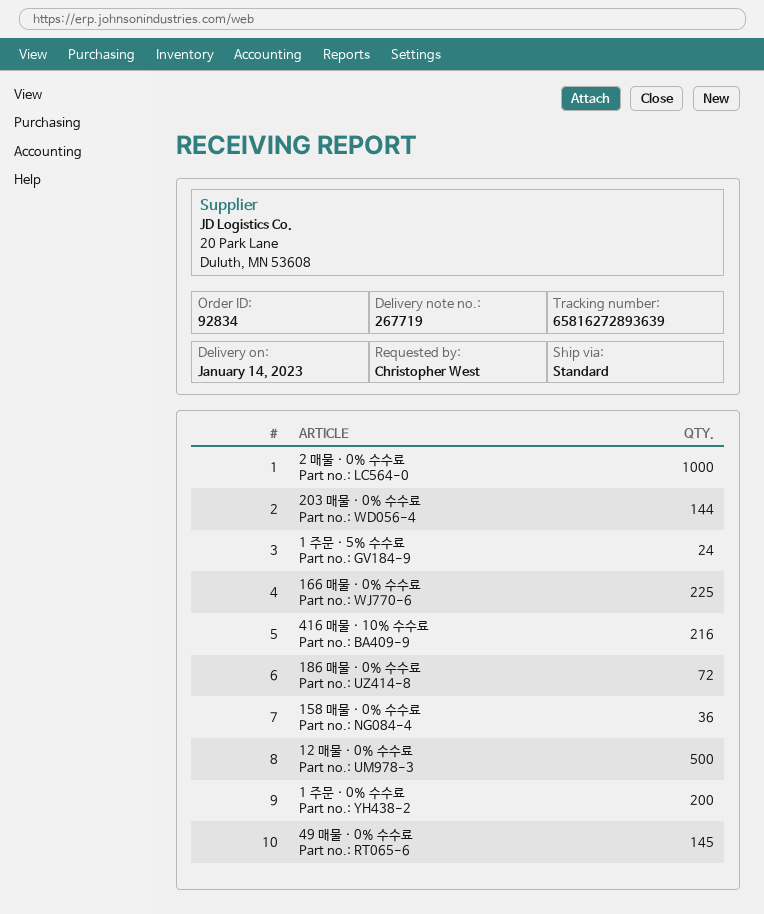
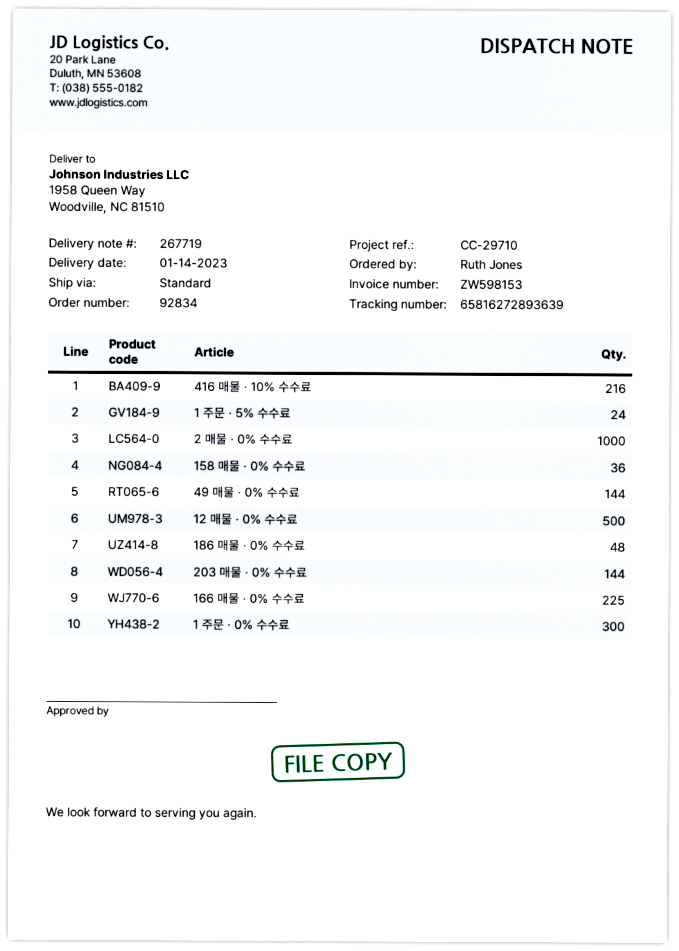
ordered by: Christopher West -> Ruth Jones
186 매물 · 0% 수수료: 72 -> 48
1 주문 · 0% 수수료: 200 -> 300
49 매물 · 0% 수수료: 145 -> 144

